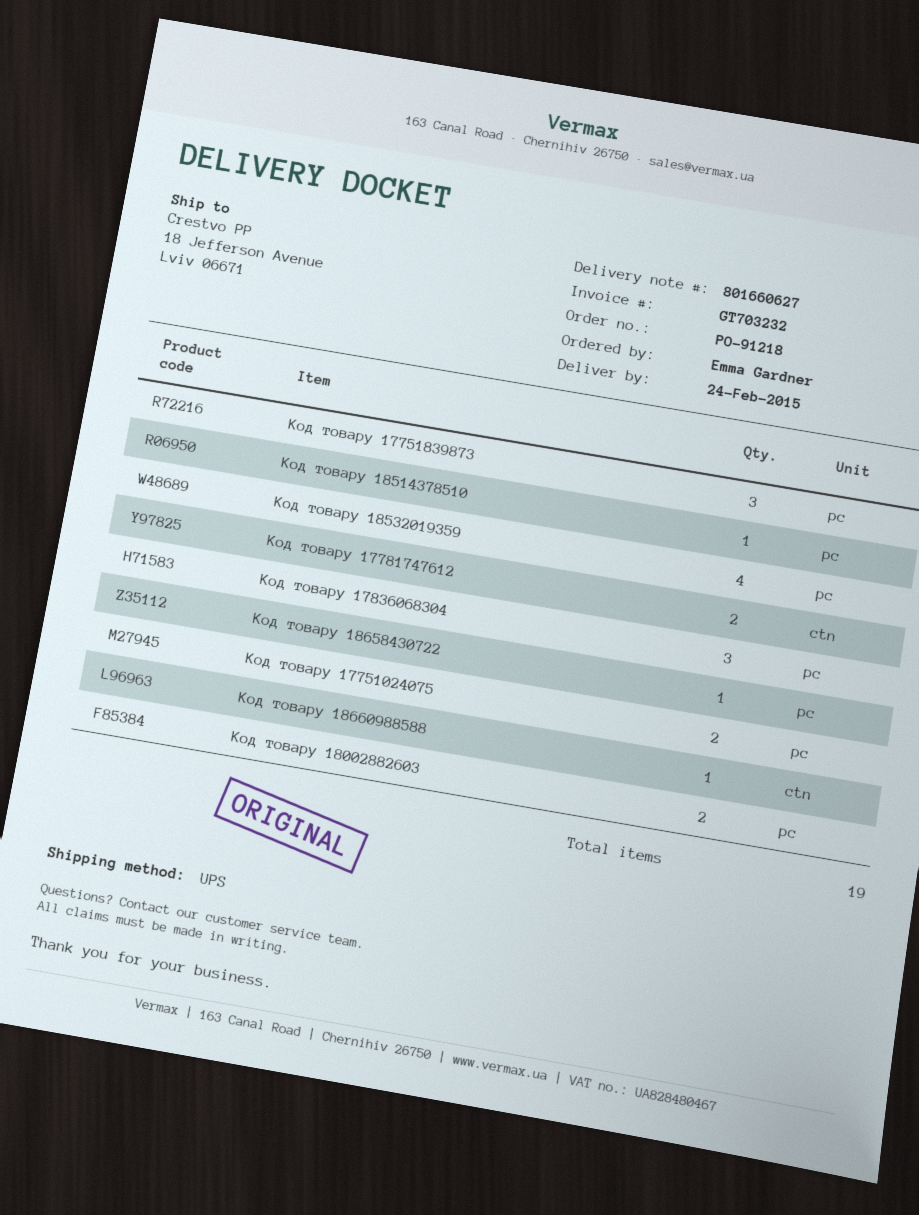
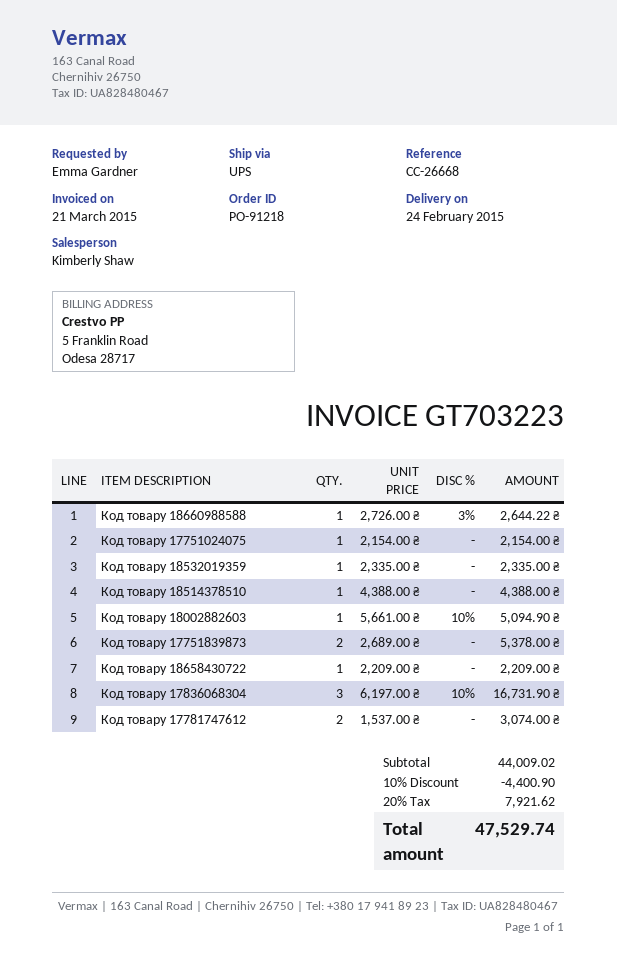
invoice number: GT703232 -> GT703223
Код товару 17751839873: 3 -> 2
Код товару 18532019359: 4 -> 1
Код товару 17751024075: 2 -> 1
Код товару 18002882603: 2 -> 1

